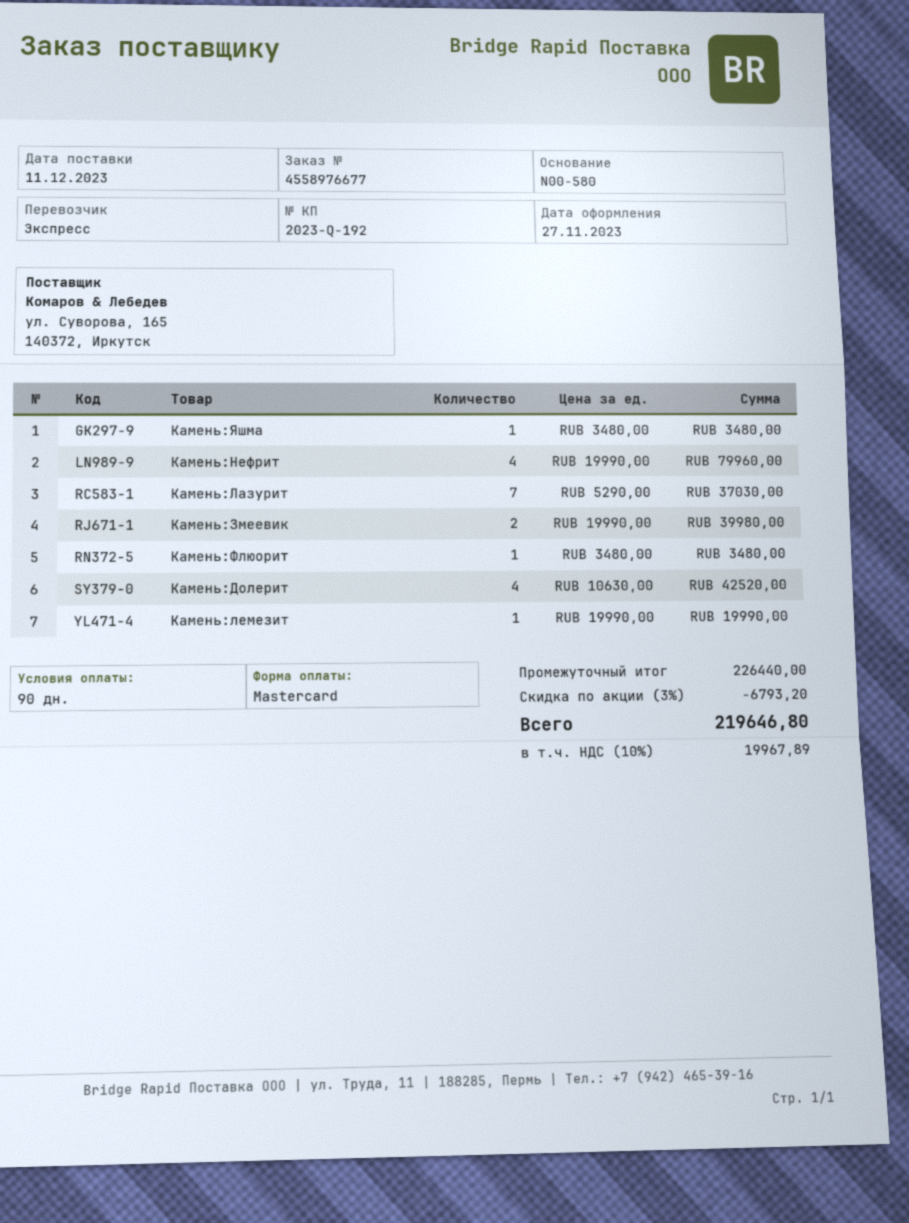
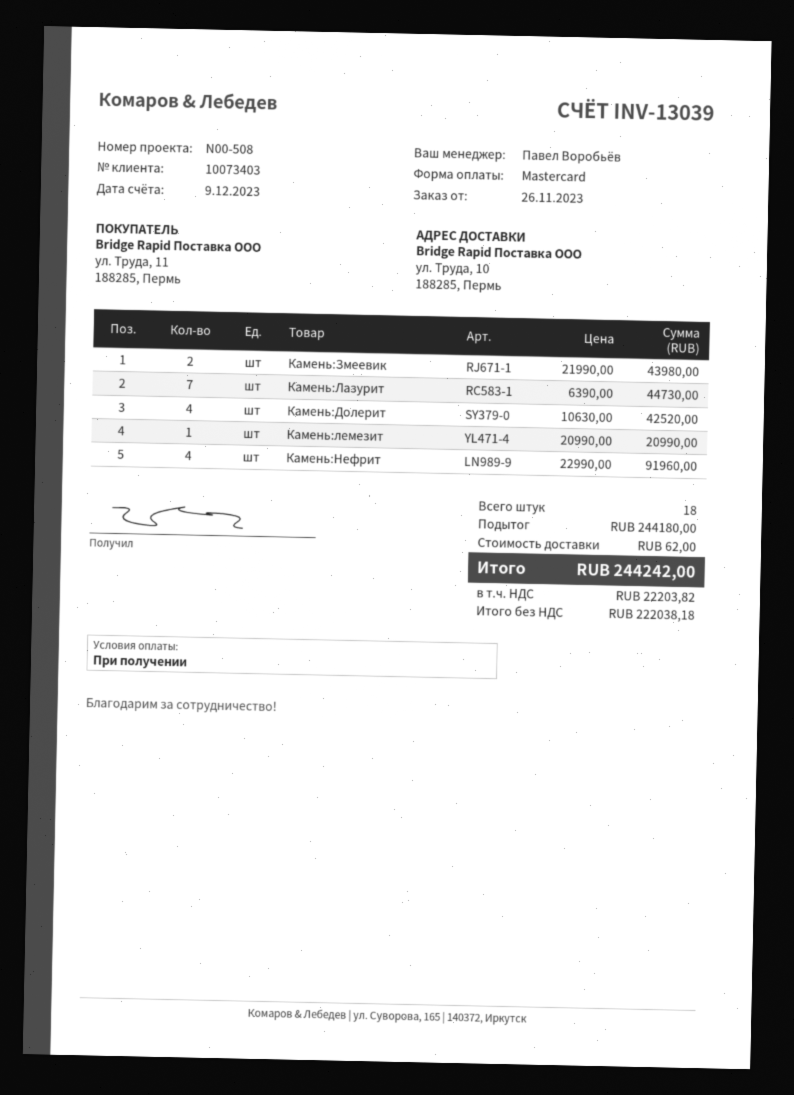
order date: 2023-11-27 -> 2023-11-26
payment terms: 90 days -> on receipt
reference: N00-580 -> N00-508
Камень:Яшма: 1 x 3480.00 = 3480.00 -> none
Камень:Нефрит: 4 x 19990.00 = 79960.00 -> 4 x 22990.00 = 91960.00
Камень:Лазурит: 7 x 5290.00 = 37030.00 -> 7 x 6390.00 = 44730.00
Камень:Змеевик: 2 x 19990.00 = 39980.00 -> 2 x 21990.00 = 43980.00
Камень:Флюорит: 1 x 3480.00 = 3480.00 -> none
Камень:лемезит: 1 x 19990.00 = 19990.00 -> 1 x 20990.00 = 20990.00
subtotal: 226440.00 -> 244180.00
discount: 3% = 6793.20 -> none
shipping: none -> 62.00
tax: 19967.89 -> 22203.82
total: 219646.80 -> 244242.00

